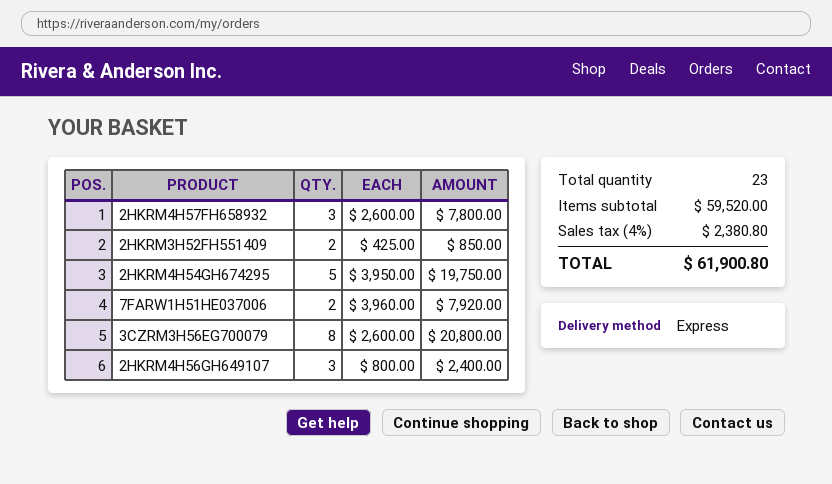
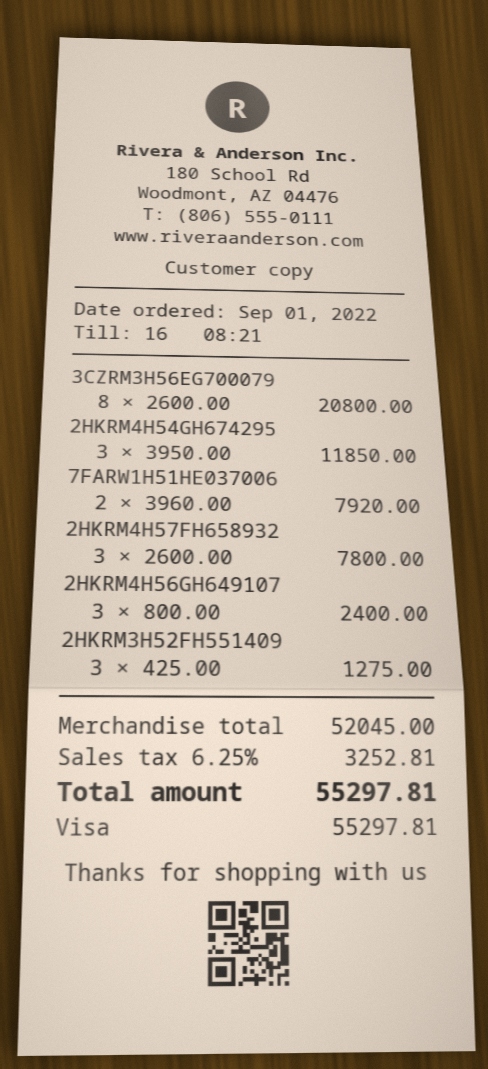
2HKRM3H52FH551409: 2 x 425.00 = 850.00 -> 3 x 425.00 = 1275.00
2HKRM4H54GH674295: 5 x 3950.00 = 19750.00 -> 3 x 3950.00 = 11850.00
subtotal: 59520.00 -> 52045.00
tax: 4% = 2380.80 -> 6.25% = 3252.81
total: 61900.80 -> 55297.81

